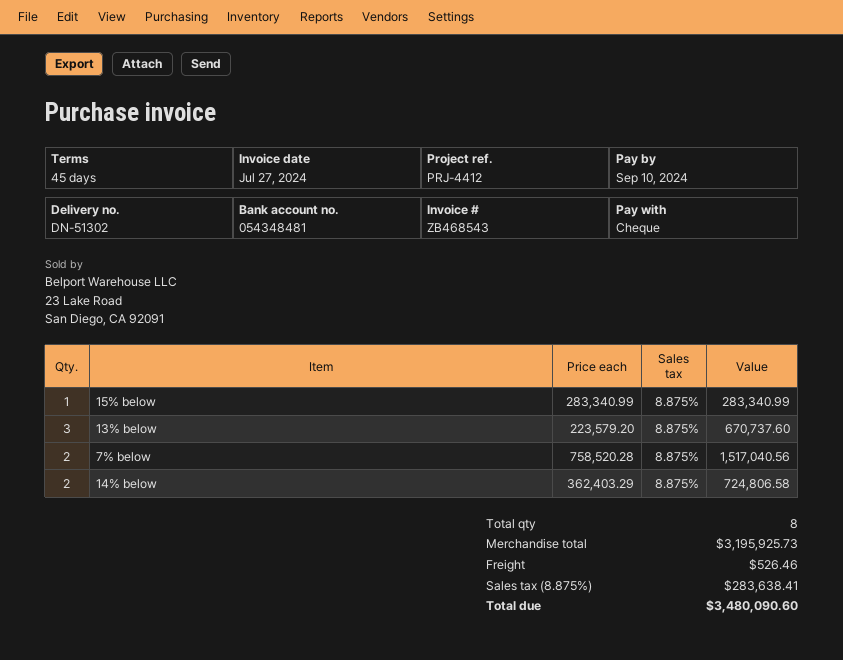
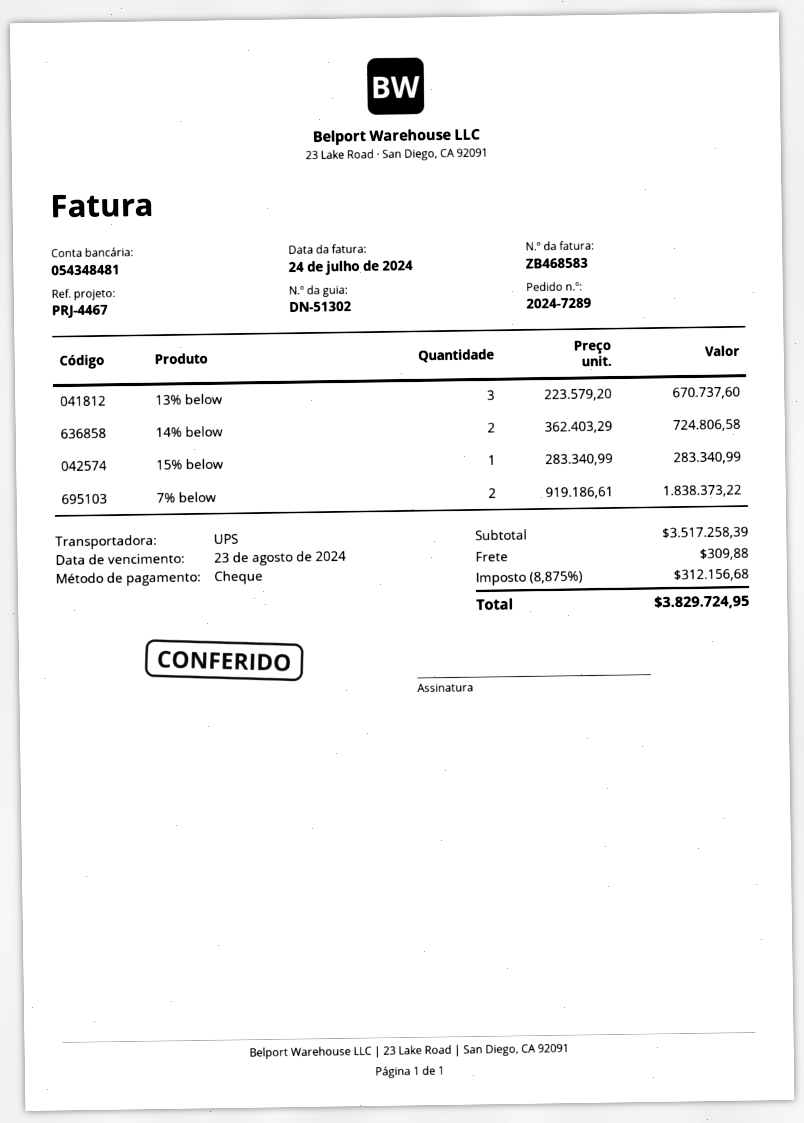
invoice number: ZB468543 -> ZB468583
invoice date: 2024-07-27 -> 2024-07-24
due date: 2024-09-10 -> 2024-08-23
reference: PRJ-4412 -> PRJ-4467
7% below: 2 x 758520.28 = 1517040.56 -> 2 x 919186.61 = 1838373.22
subtotal: 3195925.73 -> 3517258.39
shipping: 526.46 -> 309.88
tax: 8.875% = 283638.41 -> 8.875% = 312156.68
total: 3480090.60 -> 3829724.95

